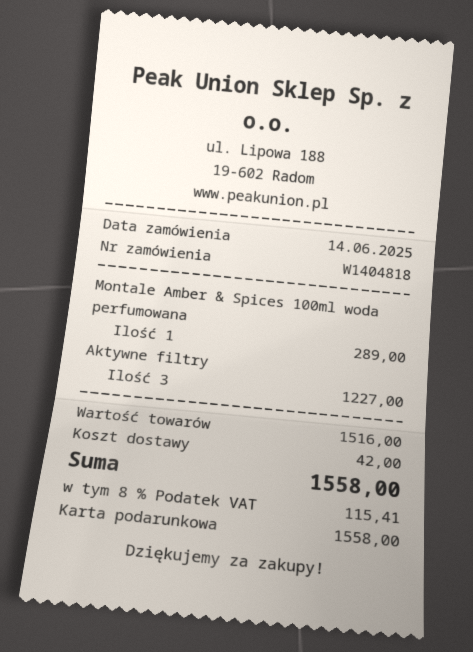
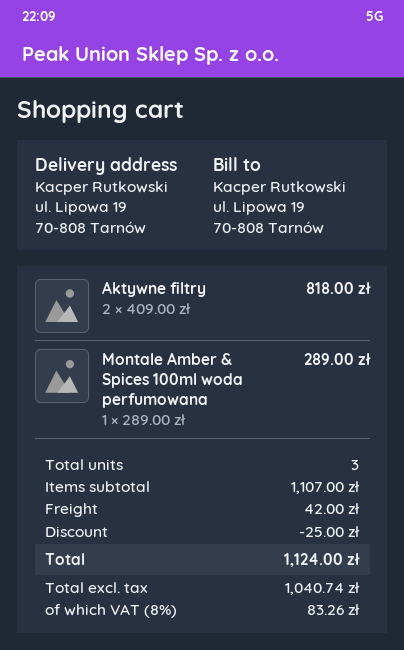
Aktywne filtry: 3 for 1227.00 -> 2 for 818.00
subtotal: 1516.00 -> 1107.00
discount: none -> 25.00
tax: 8% = 115.41 -> 8% = 83.26
total: 1558.00 -> 1124.00

